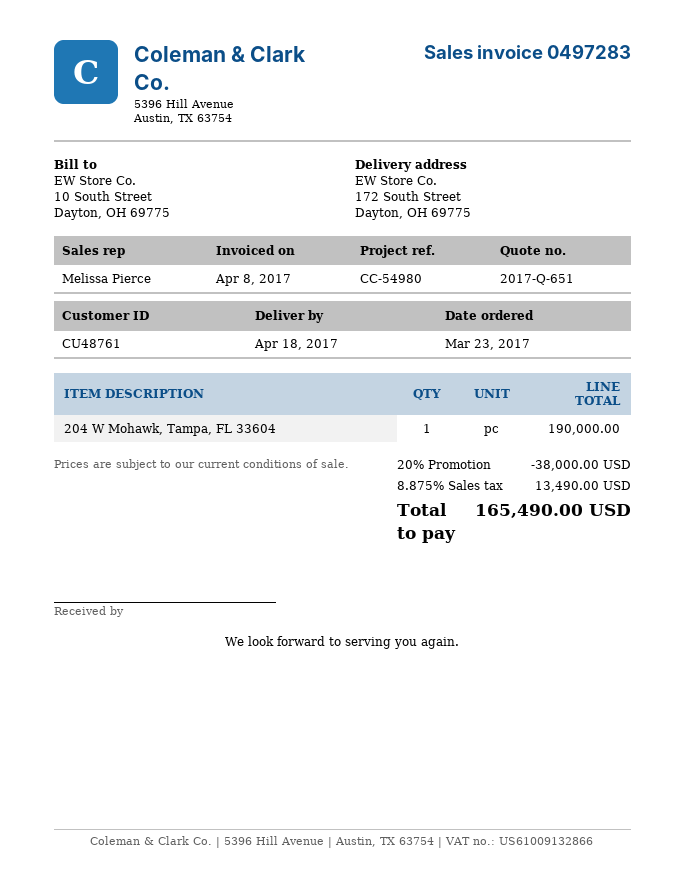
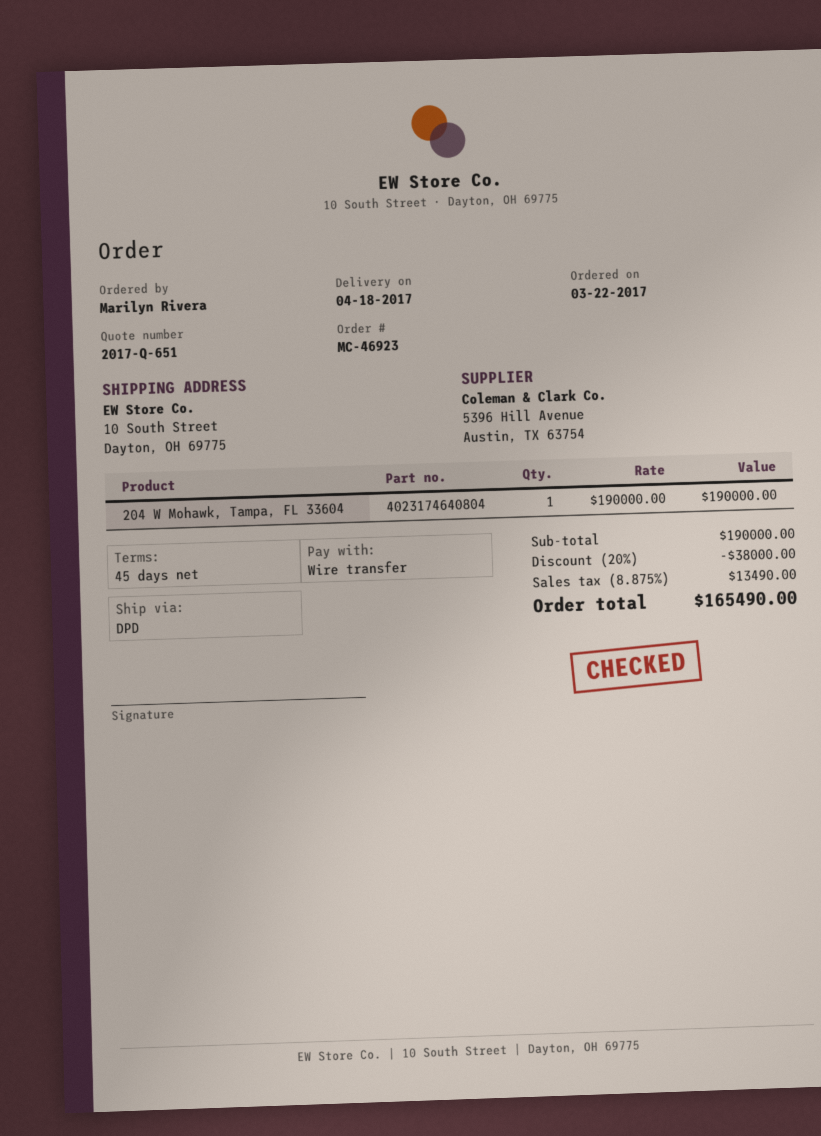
order date: 2017-03-23 -> 2017-03-22
ship to: 172 South Street, Dayton, OH 69775 -> 10 South Street, Dayton, OH 69775

